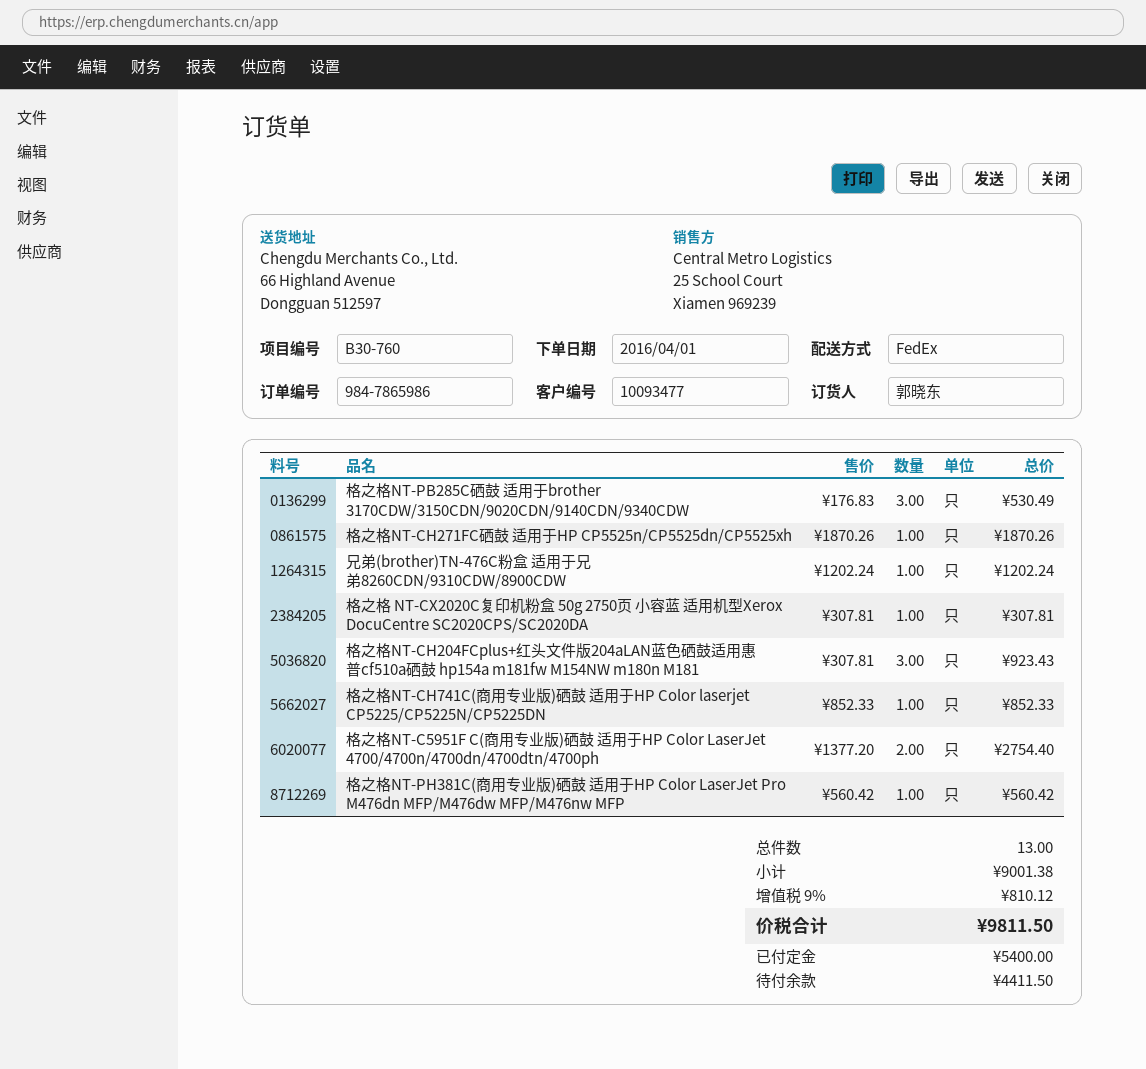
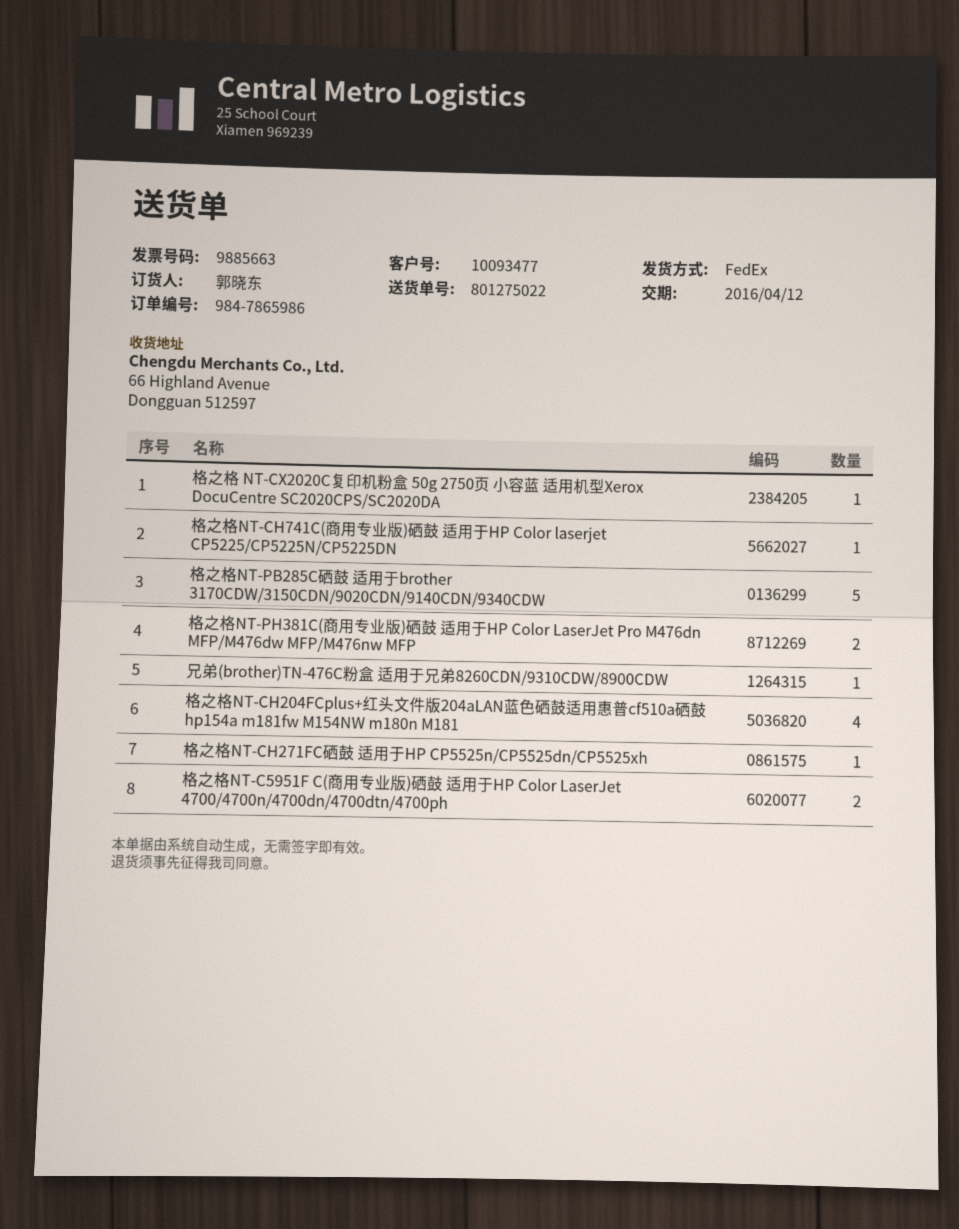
格之格NT-PB285C硒鼓 适用于brother 3170CDW/3150CDN/9020CDN/9140CDN/9340CDW: 3 -> 5
格之格NT-CH204FCplus+红头文件版204aLAN蓝色硒鼓适用惠普cf510a硒鼓 hp154a m181fw M154NW m180n M181: 3 -> 4
格之格NT-PH381C(商用专业版)硒鼓 适用于HP Color LaserJet Pro M476dn MFP/M476dw MFP/M476nw MFP: 1 -> 2

